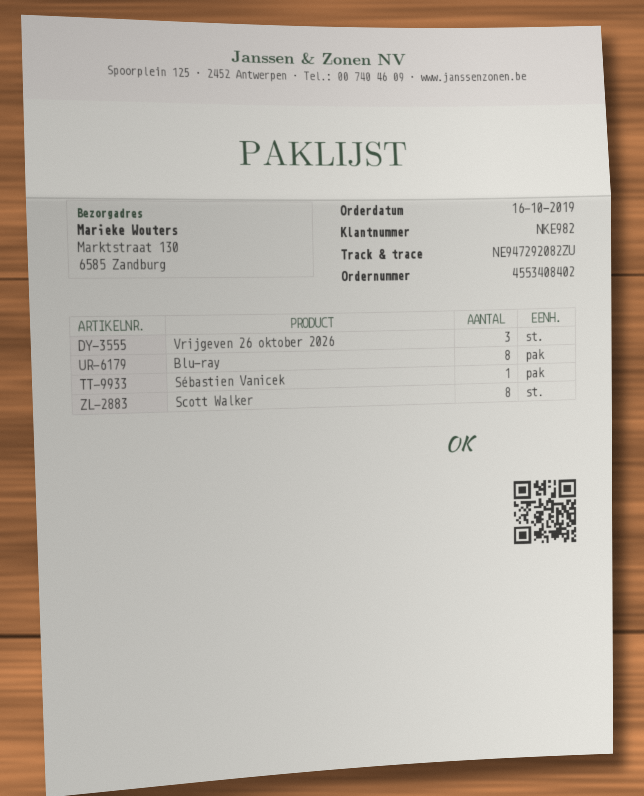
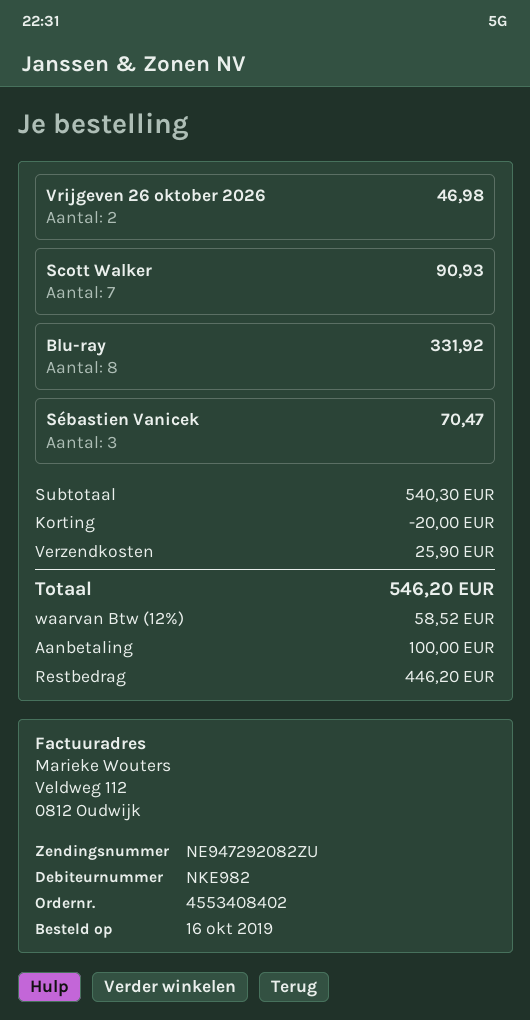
Vrijgeven 26 oktober 2026: 3 -> 2
Sébastien Vanicek: 1 -> 3
Scott Walker: 8 -> 7

